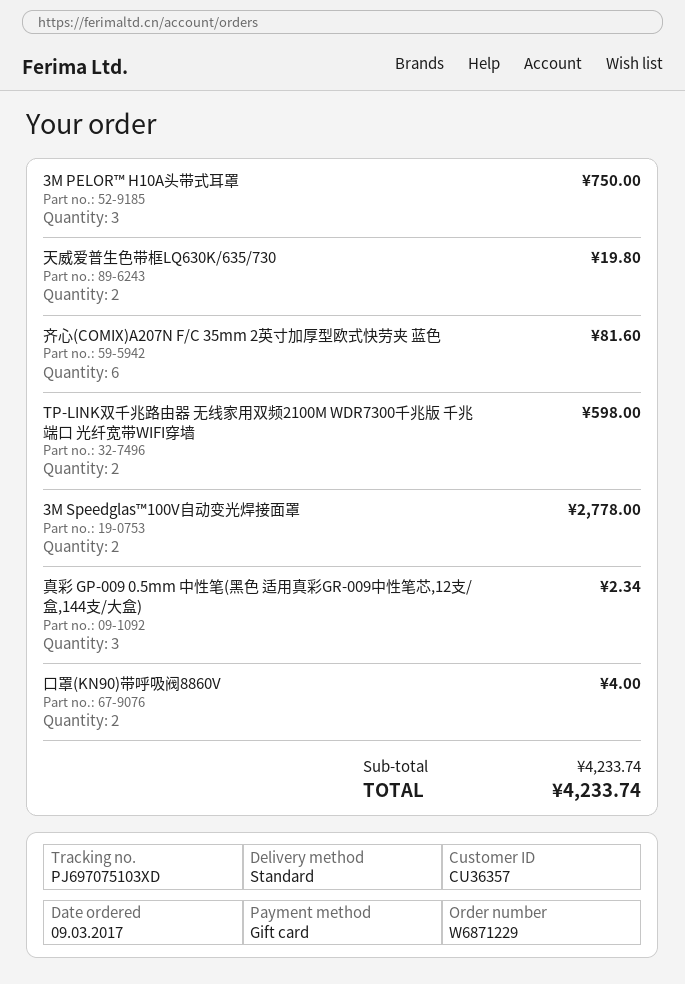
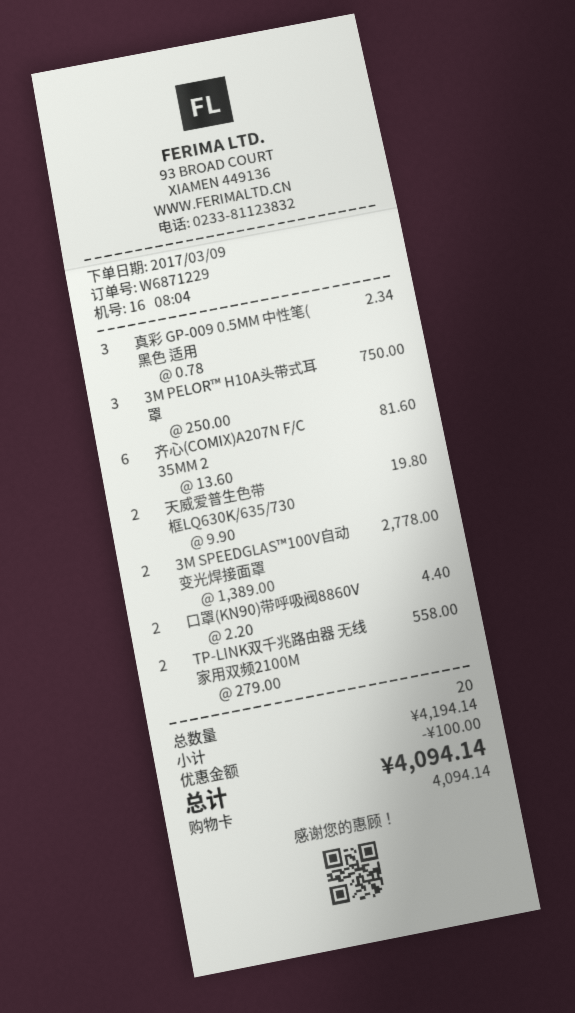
TP-LINK双千兆路由器 无线家用双频2100M WDR7300千兆版 千兆端口 光纤宽带WIFI穿墙: 2 for 598.00 -> 2 for 558.00
口罩(KN90)带呼吸阀8860V: 2 for 4.00 -> 2 for 4.40
subtotal: 4233.74 -> 4194.14
discount: none -> 100.00
total: 4233.74 -> 4094.14

